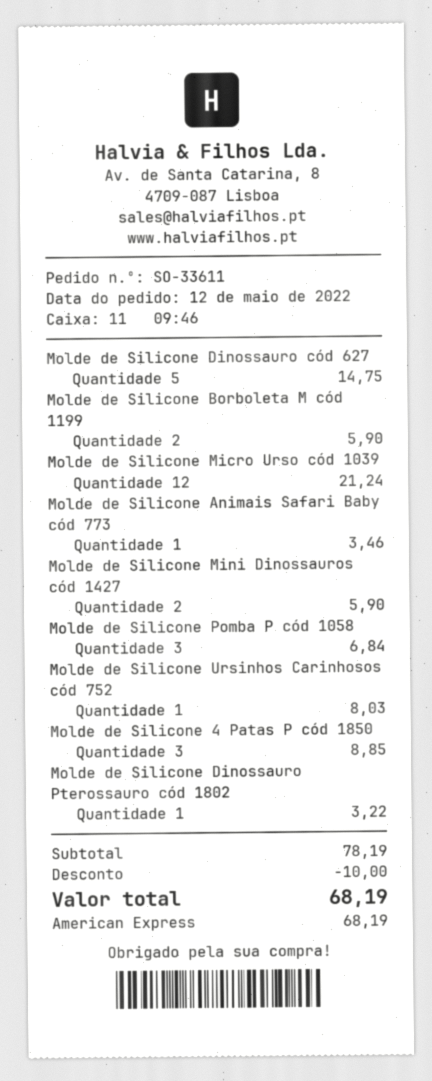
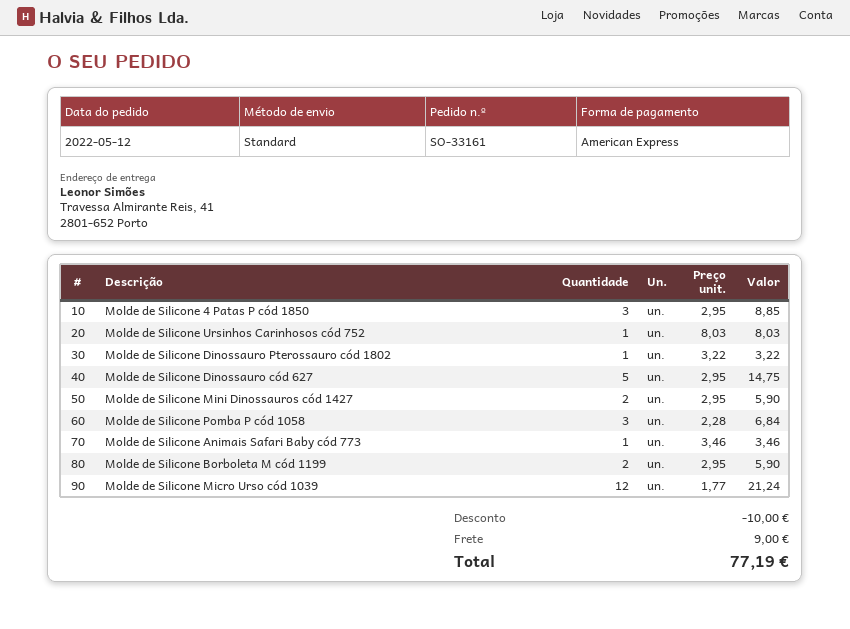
order number: SO-33611 -> SO-33161
shipping: none -> 9.00
total: 68.19 -> 77.19

